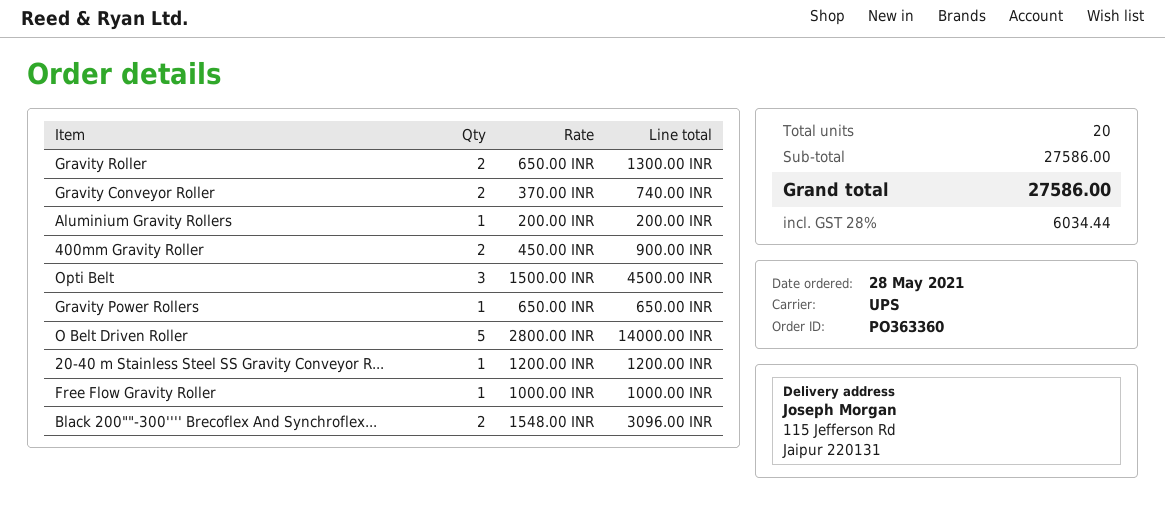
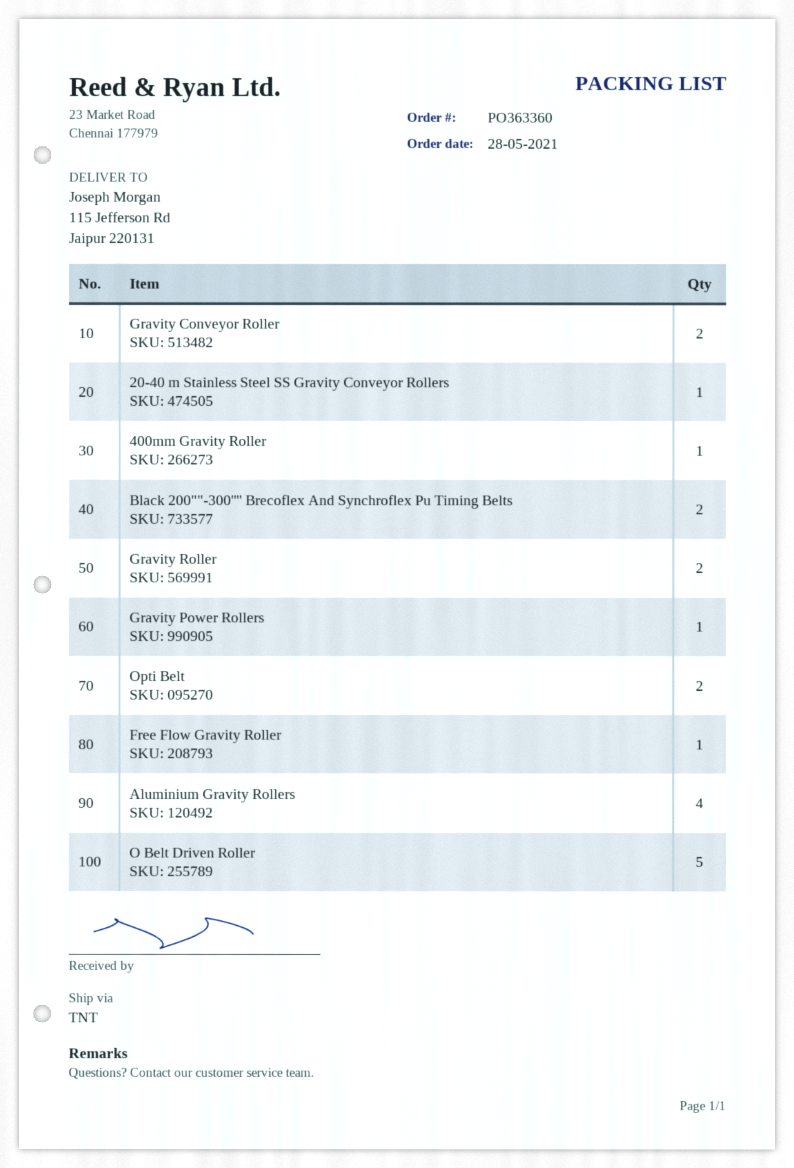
shipping method: UPS -> TNT
Aluminium Gravity Rollers: 1 -> 4
400mm Gravity Roller: 2 -> 1
Opti Belt: 3 -> 2

